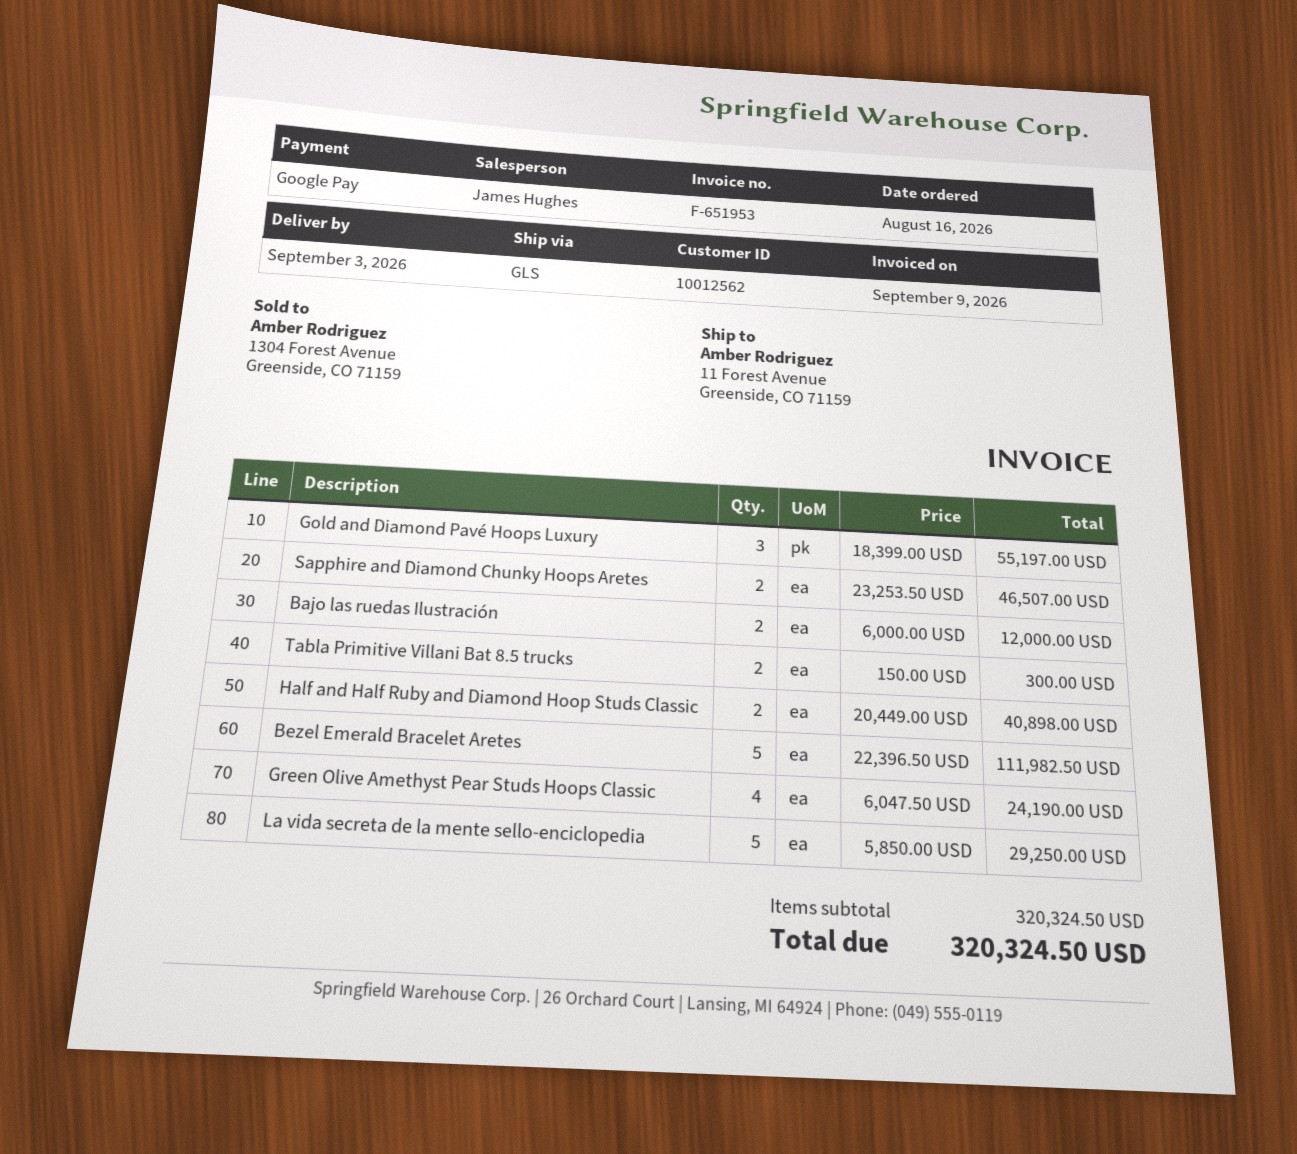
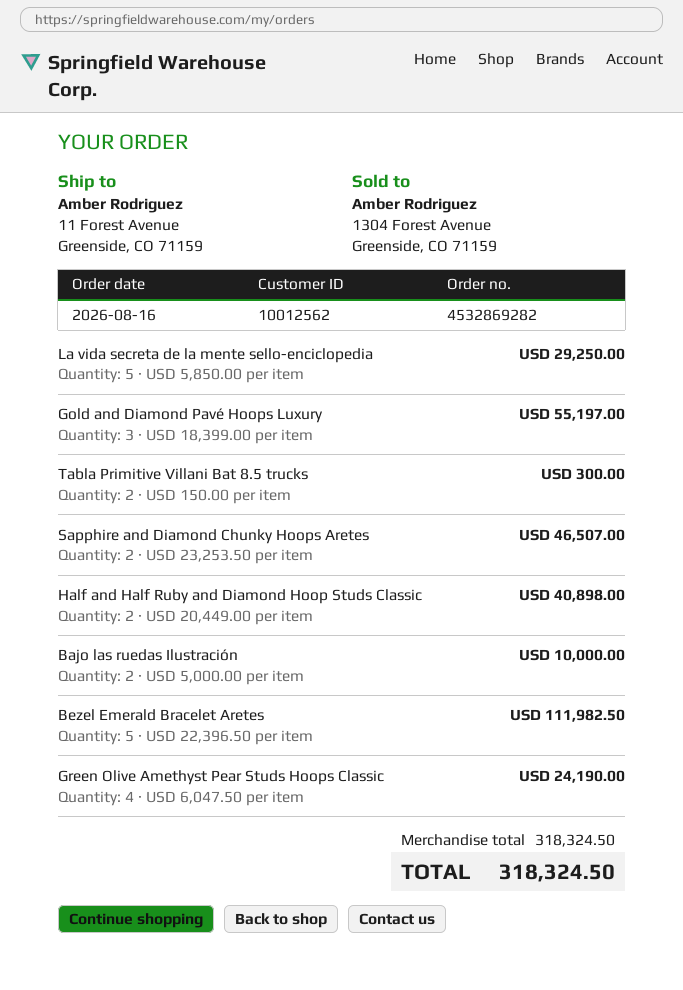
Bajo las ruedas Ilustración: 2 x 6000.00 = 12000.00 -> 2 x 5000.00 = 10000.00
subtotal: 320324.50 -> 318324.50
total: 320324.50 -> 318324.50

